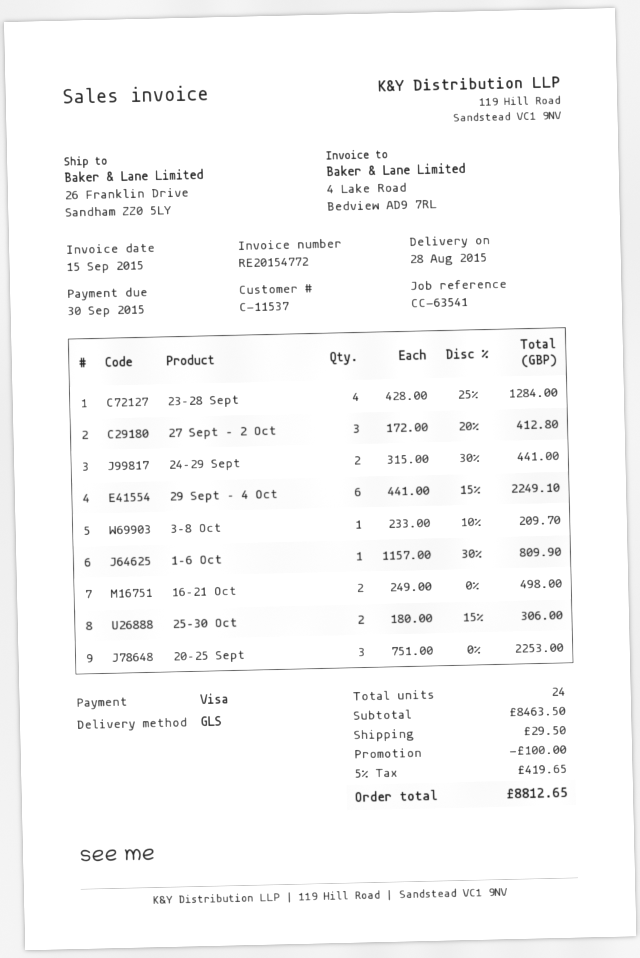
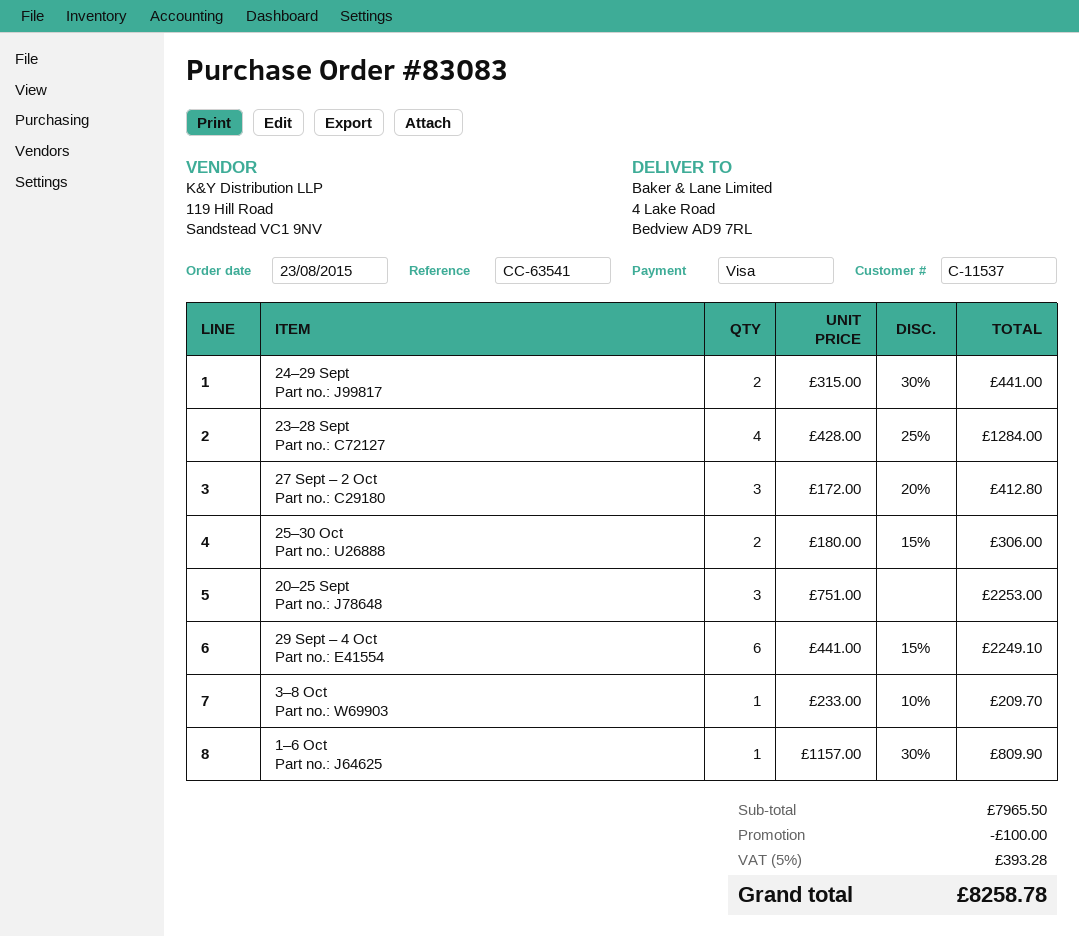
ship to: 26 Franklin Drive, Sandham ZZ0 5LY -> 4 Lake Road, Bedview AD9 7RL
16–21 Oct: 2 x 249.00 = 498.00 -> none
subtotal: 8463.50 -> 7965.50
shipping: 29.50 -> none
tax: 5% = 419.65 -> 5% = 393.28
total: 8812.65 -> 8258.78

